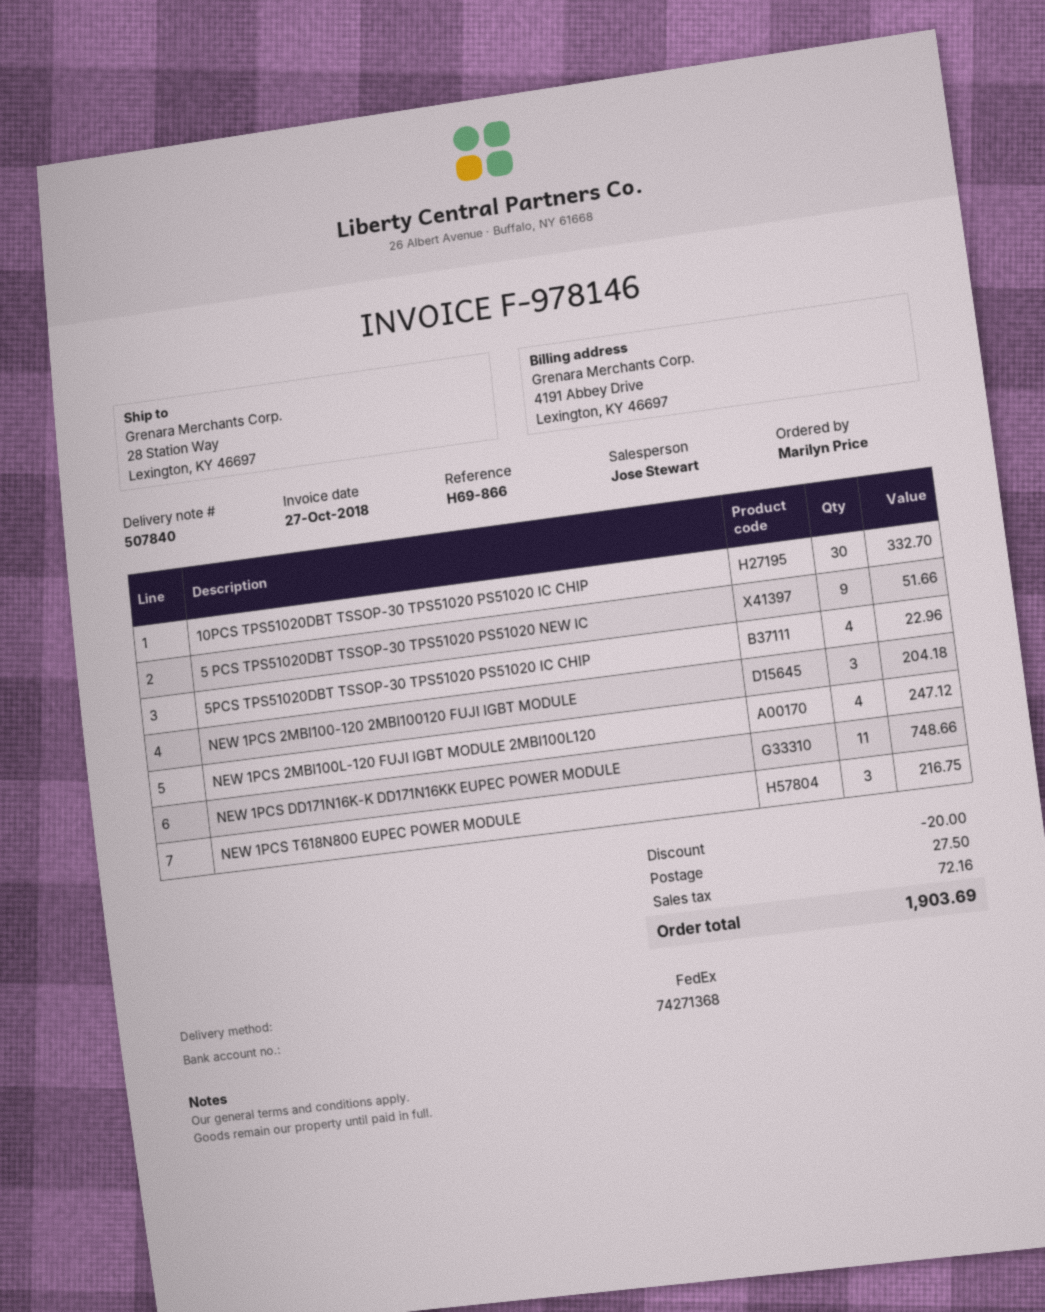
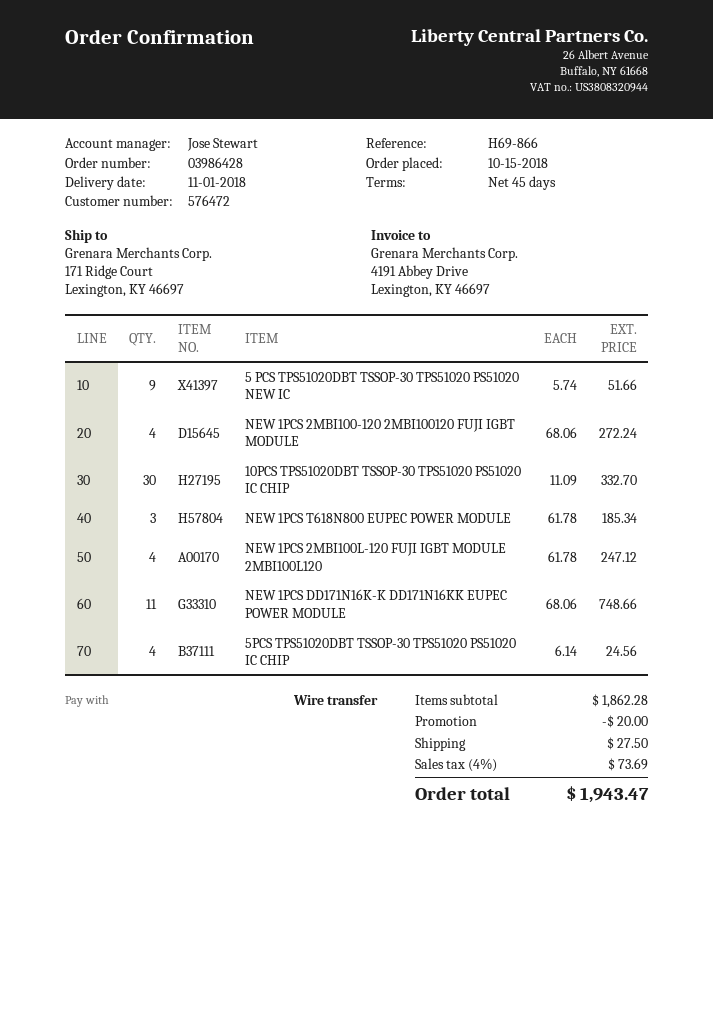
ship to: 28 Station Way, Lexington, KY 46697 -> 171 Ridge Court, Lexington, KY 46697
5PCS TPS51020DBT TSSOP-30 TPS51020 PS51020 IC CHIP: 4 for 22.96 -> 4 for 24.56
NEW 1PCS 2MBI100-120 2MBI100120 FUJI IGBT MODULE: 3 for 204.18 -> 4 for 272.24
NEW 1PCS T618N800 EUPEC POWER MODULE: 3 for 216.75 -> 3 for 185.34
tax: 72.16 -> 73.69
total: 1903.69 -> 1943.47

